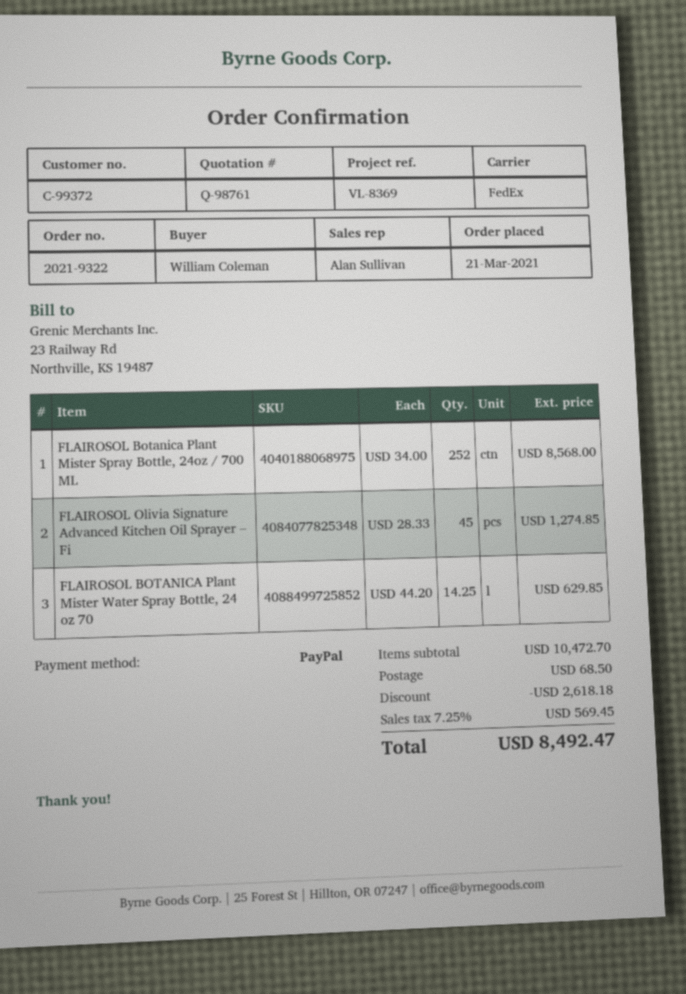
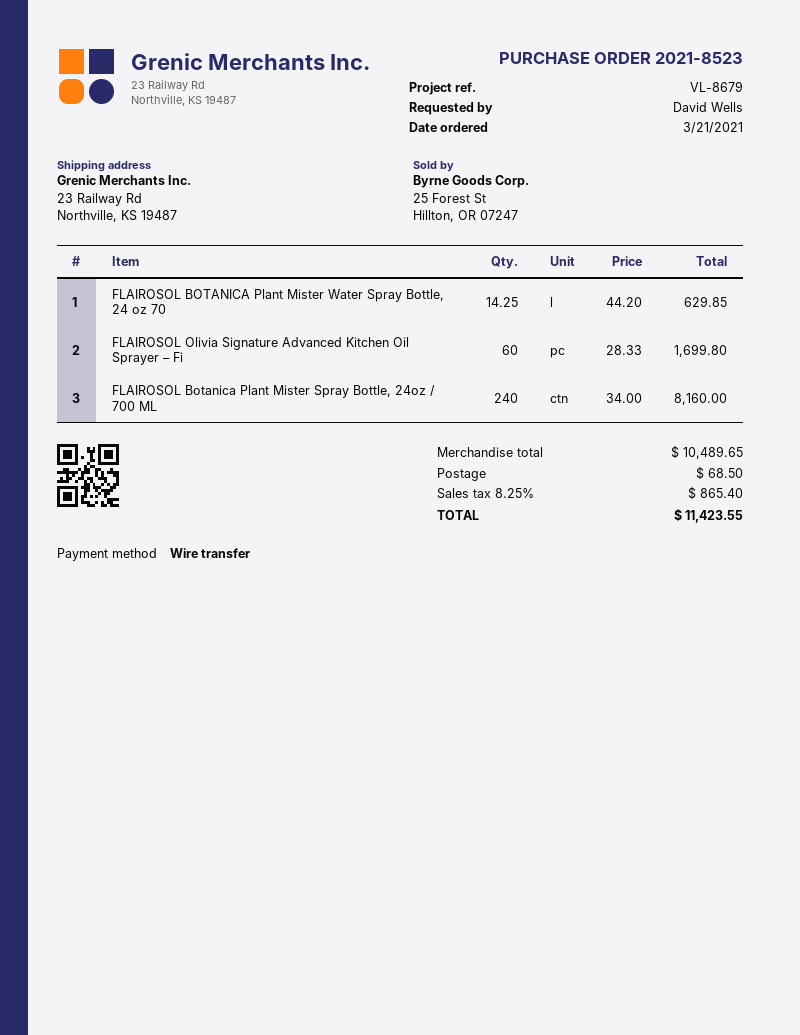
order number: 2021-9322 -> 2021-8523
reference: VL-8369 -> VL-8679
ordered by: William Coleman -> David Wells
payment method: PayPal -> bank transfer
FLAIROSOL Botanica Plant Mister Spray Bottle, 24oz / 700 ML: 252 x 34.00 = 8568.00 -> 240 x 34.00 = 8160.00
FLAIROSOL Olivia Signature Advanced Kitchen Oil Sprayer – Fi: 45 x 28.33 = 1274.85 -> 60 x 28.33 = 1699.80
subtotal: 10472.70 -> 10489.65
discount: 2618.18 -> none
tax: 7.25% = 569.45 -> 8.25% = 865.40
total: 8492.47 -> 11423.55

